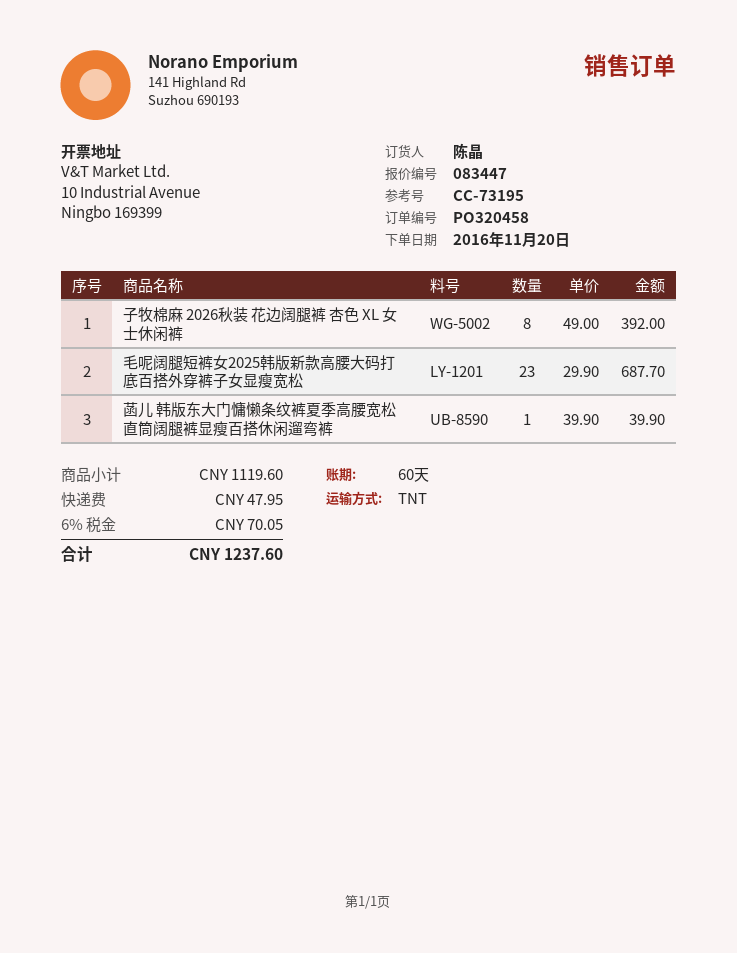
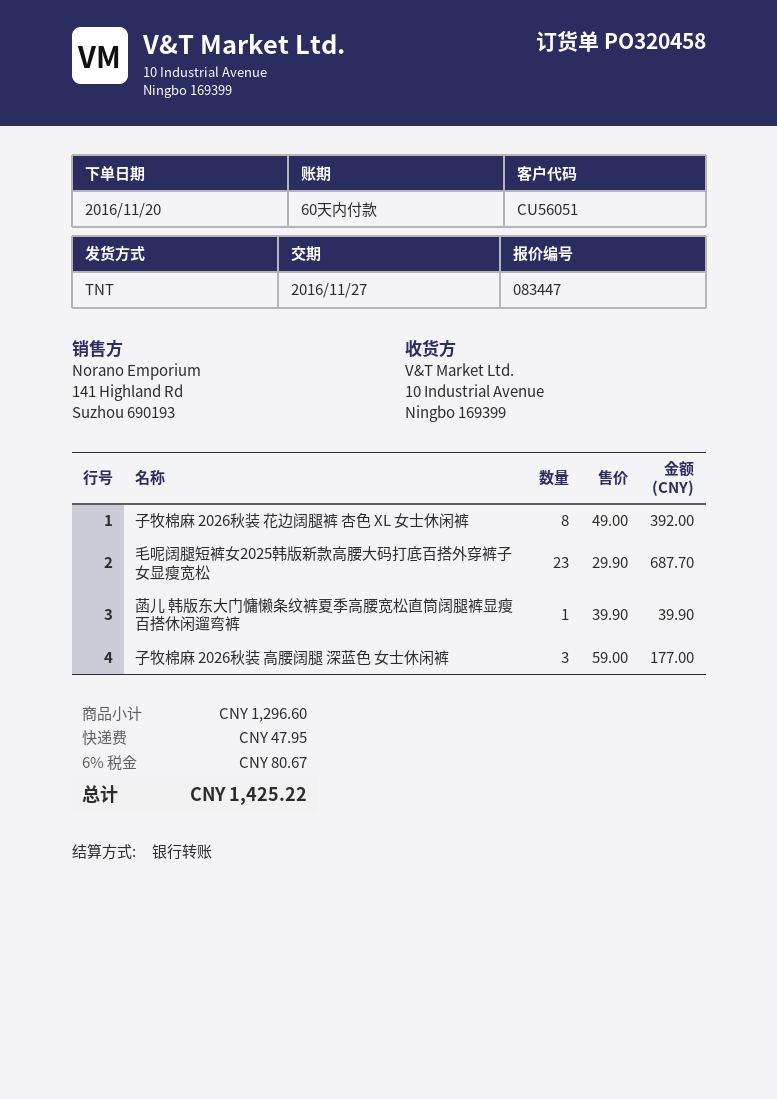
子牧棉麻 2026秋装 高腰阔腿 深蓝色 女士休闲裤: none -> 3 x 59.00 = 177.00
subtotal: 1119.60 -> 1296.60
tax: 6% = 70.05 -> 6% = 80.67
total: 1237.60 -> 1425.22

